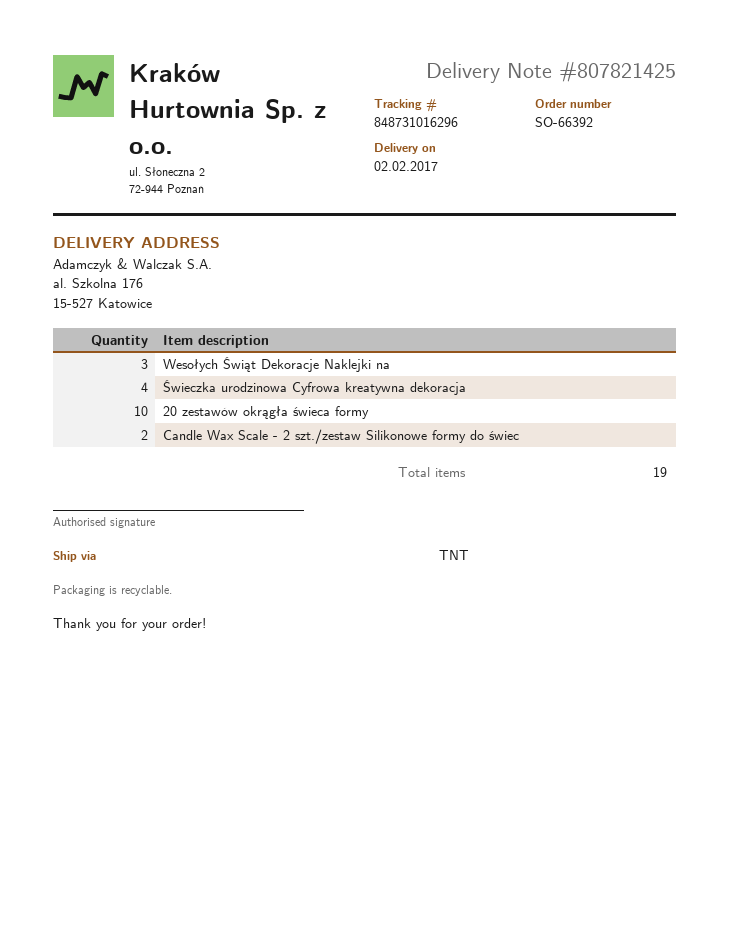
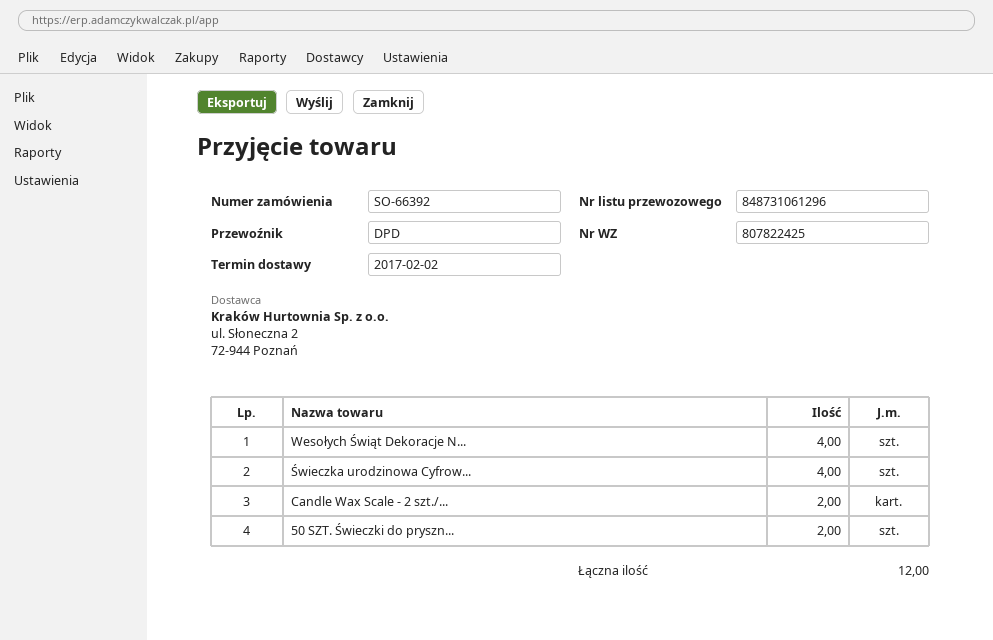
delivery note number: 807821425 -> 807822425
shipping method: TNT -> DPD
tracking number: 848731016296 -> 848731061296
Wesołych Świąt Dekoracje Naklejki na: 3 -> 4
20 zestawów okrągła świeca formy: 10 -> none
50 SZT. Świeczki do pryszn...: none -> 2
total quantity: 19 -> 12

